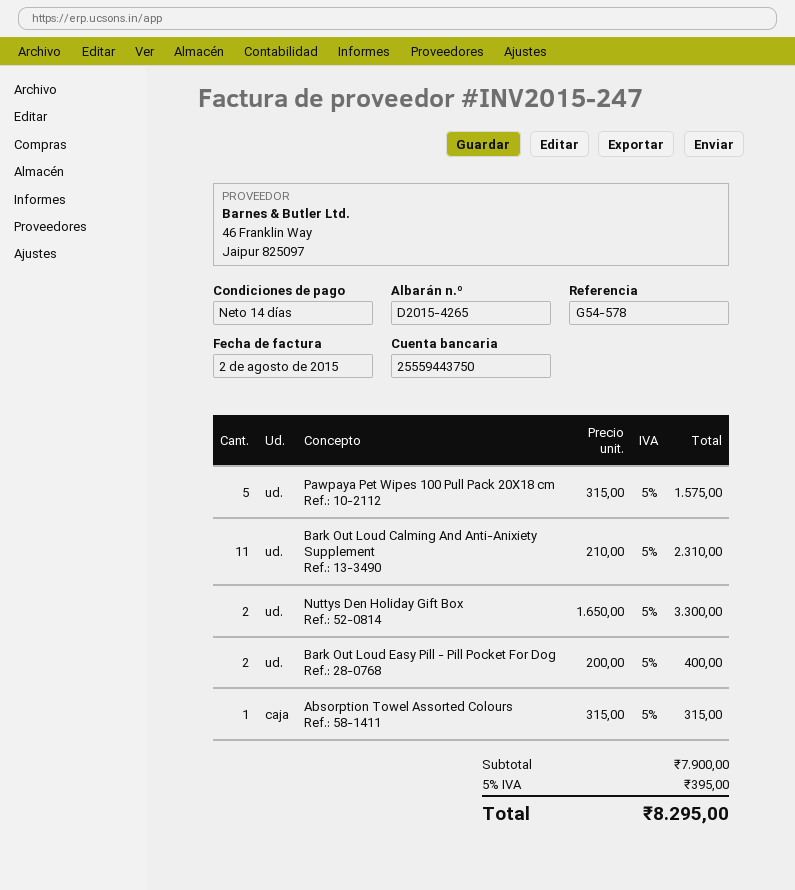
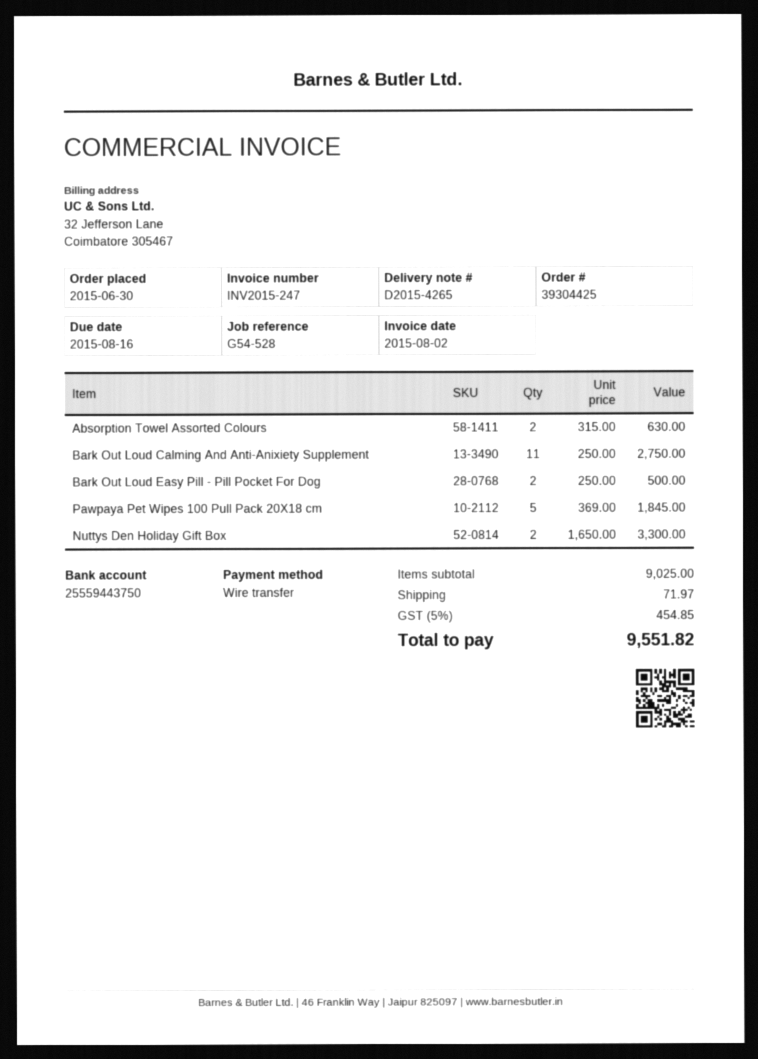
reference: G54-578 -> G54-528
Pawpaya Pet Wipes 100 Pull Pack 20X18 cm: 5 x 315.00 = 1575.00 -> 5 x 369.00 = 1845.00
Bark Out Loud Calming And Anti-Anixiety Supplement: 11 x 210.00 = 2310.00 -> 11 x 250.00 = 2750.00
Bark Out Loud Easy Pill - Pill Pocket For Dog: 2 x 200.00 = 400.00 -> 2 x 250.00 = 500.00
Absorption Towel Assorted Colours: 1 x 315.00 = 315.00 -> 2 x 315.00 = 630.00
subtotal: 7900.00 -> 9025.00
shipping: none -> 71.97
tax: 5% = 395.00 -> 5% = 454.85
total: 8295.00 -> 9551.82

